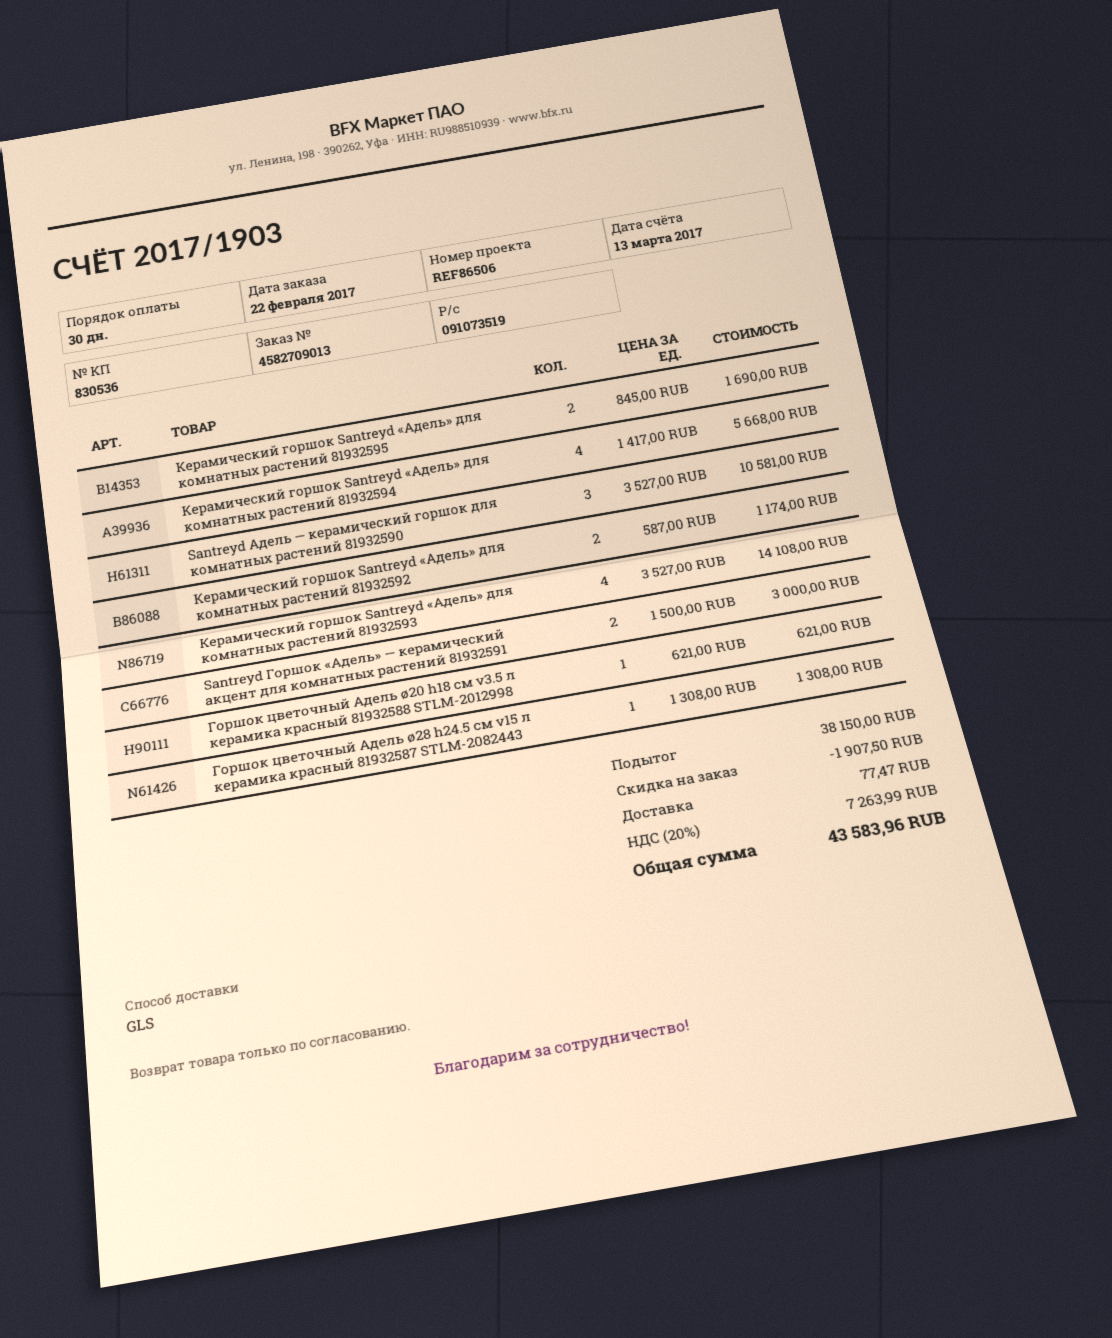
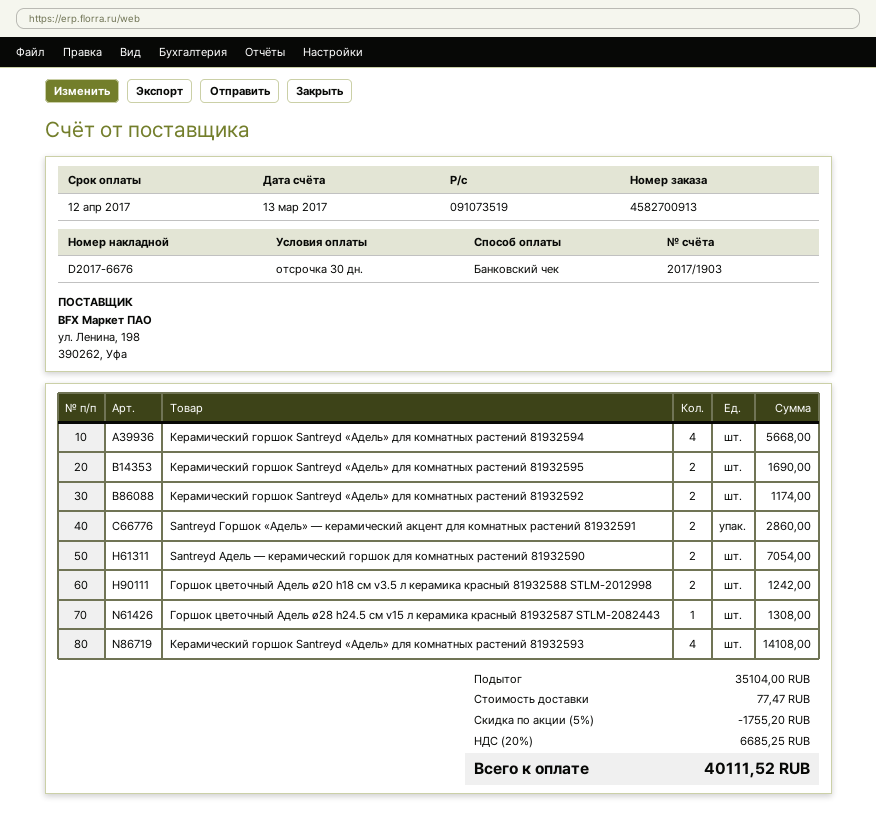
order number: 4582709013 -> 4582700913
Santreyd Адель — керамический горшок для комнатных растений 81932590: 3 for 10581.00 -> 2 for 7054.00
Santreyd Горшок «Адель» — керамический акцент для комнатных растений 81932591: 2 for 3000.00 -> 2 for 2860.00
Горшок цветочный Адель ø20 h18 см v3.5 л керамика красный 81932588 STLM-2012998: 1 for 621.00 -> 2 for 1242.00
subtotal: 38150.00 -> 35104.00
discount: 1907.50 -> 1755.20
tax: 20% = 7263.99 -> 20% = 6685.25
total: 43583.96 -> 40111.52

